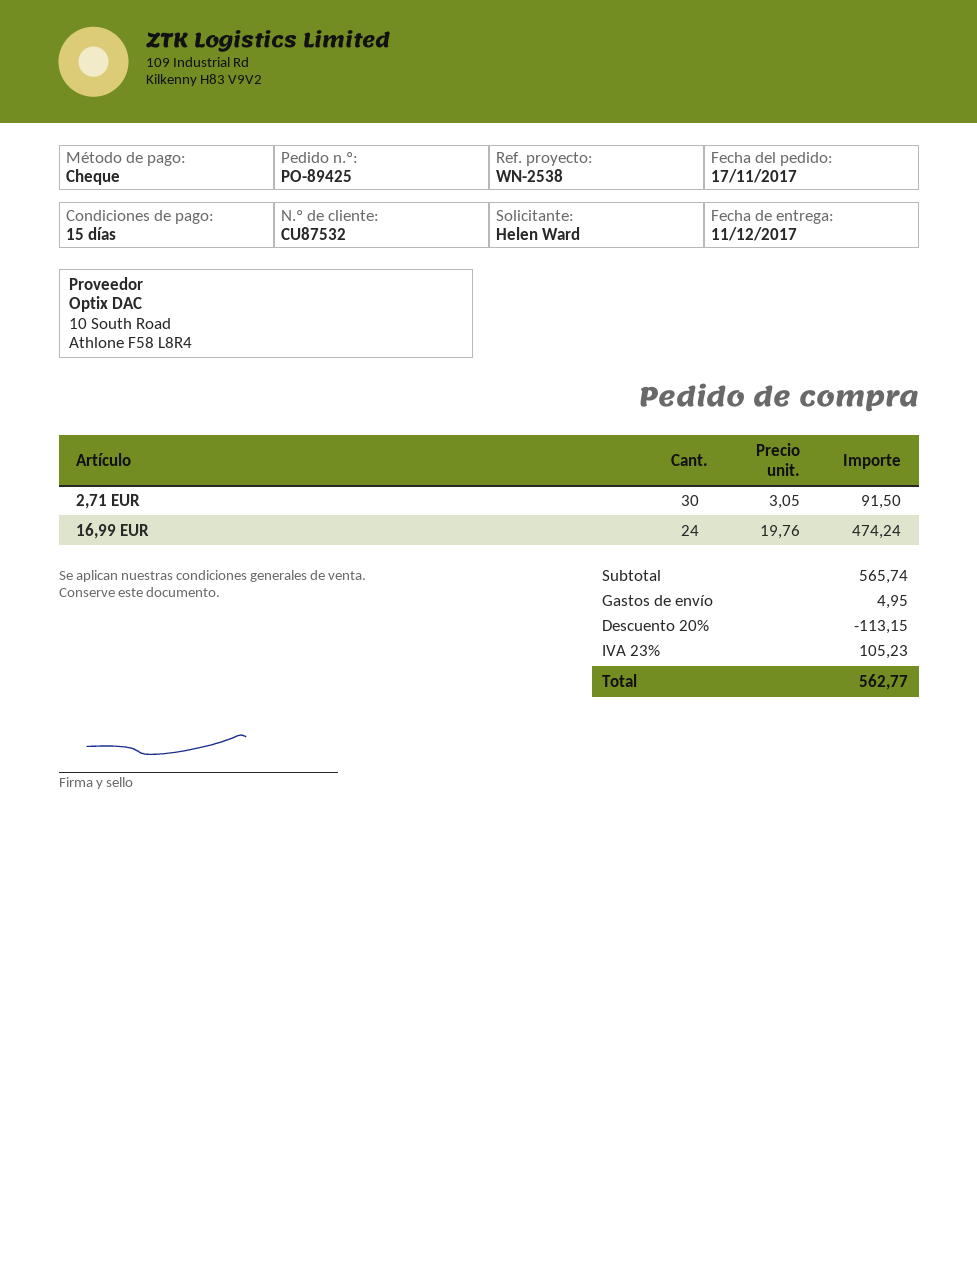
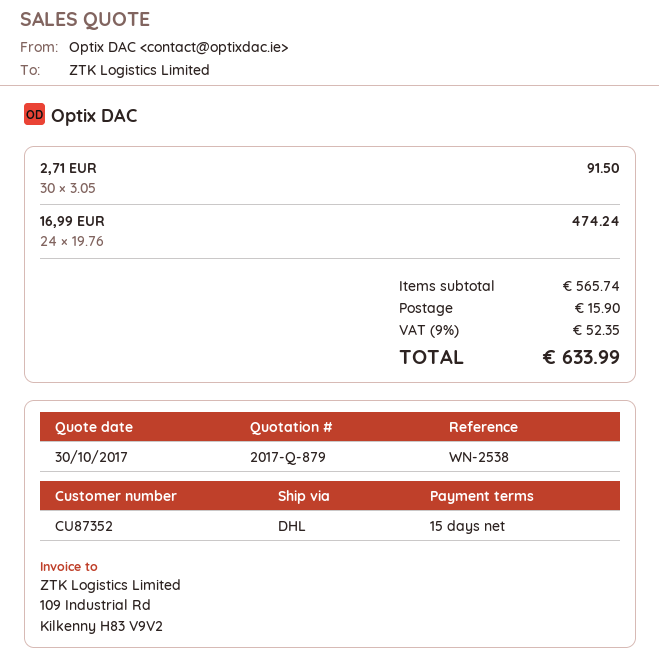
customer number: CU87532 -> CU87352
discount: 20% = 113.15 -> none
shipping: 4.95 -> 15.90
tax: 23% = 105.23 -> 9% = 52.35
total: 562.77 -> 633.99

